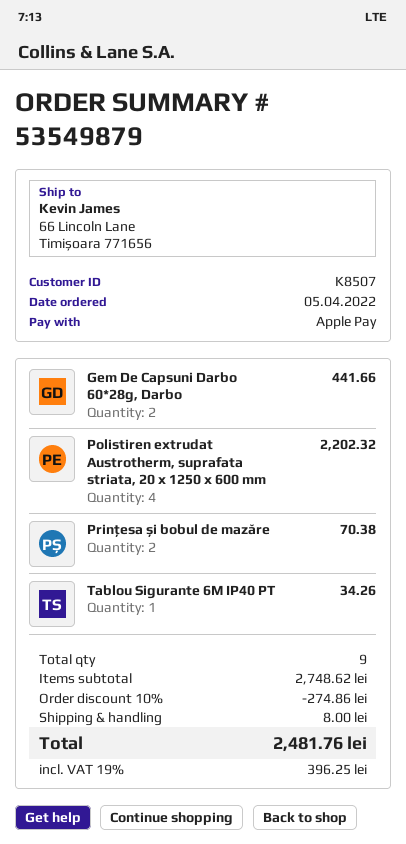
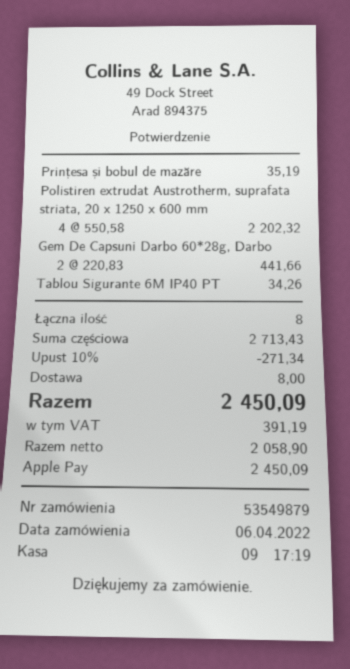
order date: 2022-04-05 -> 2022-04-06
Prințesa și bobul de mazăre: 2 for 70.38 -> 1 for 35.19
total quantity: 9 -> 8
subtotal: 2748.62 -> 2713.43
discount: 10% = 274.86 -> 10% = 271.34
tax: 396.25 -> 391.19
total: 2481.76 -> 2450.09

